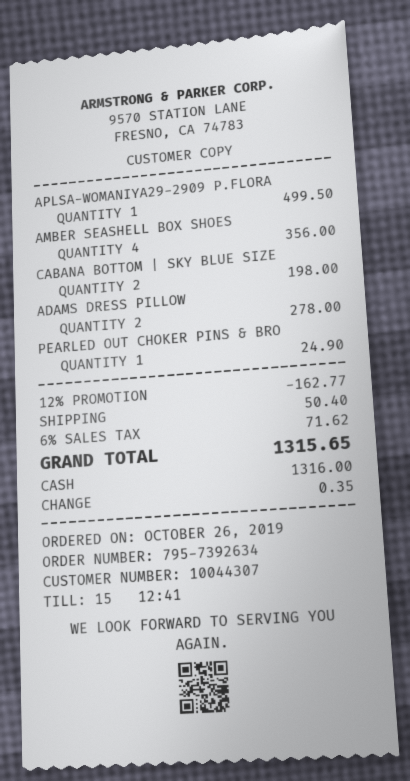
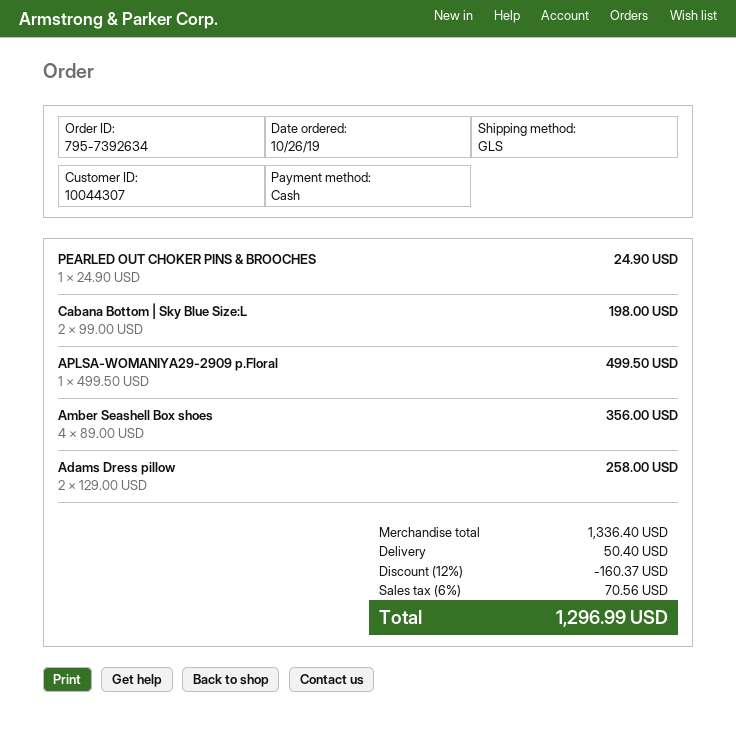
ADAMS DRESS PILLOW: 2 for 278.00 -> 2 for 258.00
discount: 12% = 162.77 -> 12% = 160.37
tax: 6% = 71.62 -> 6% = 70.56
total: 1315.65 -> 1296.99

